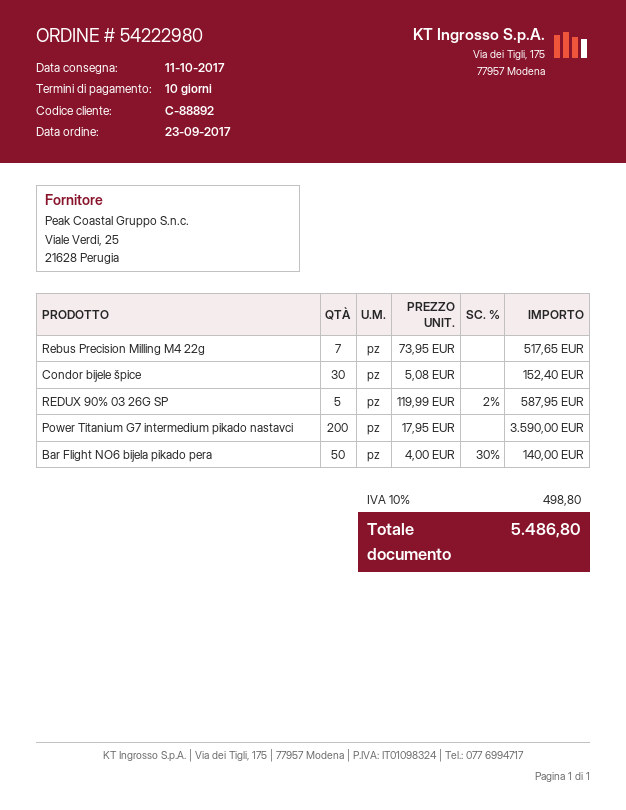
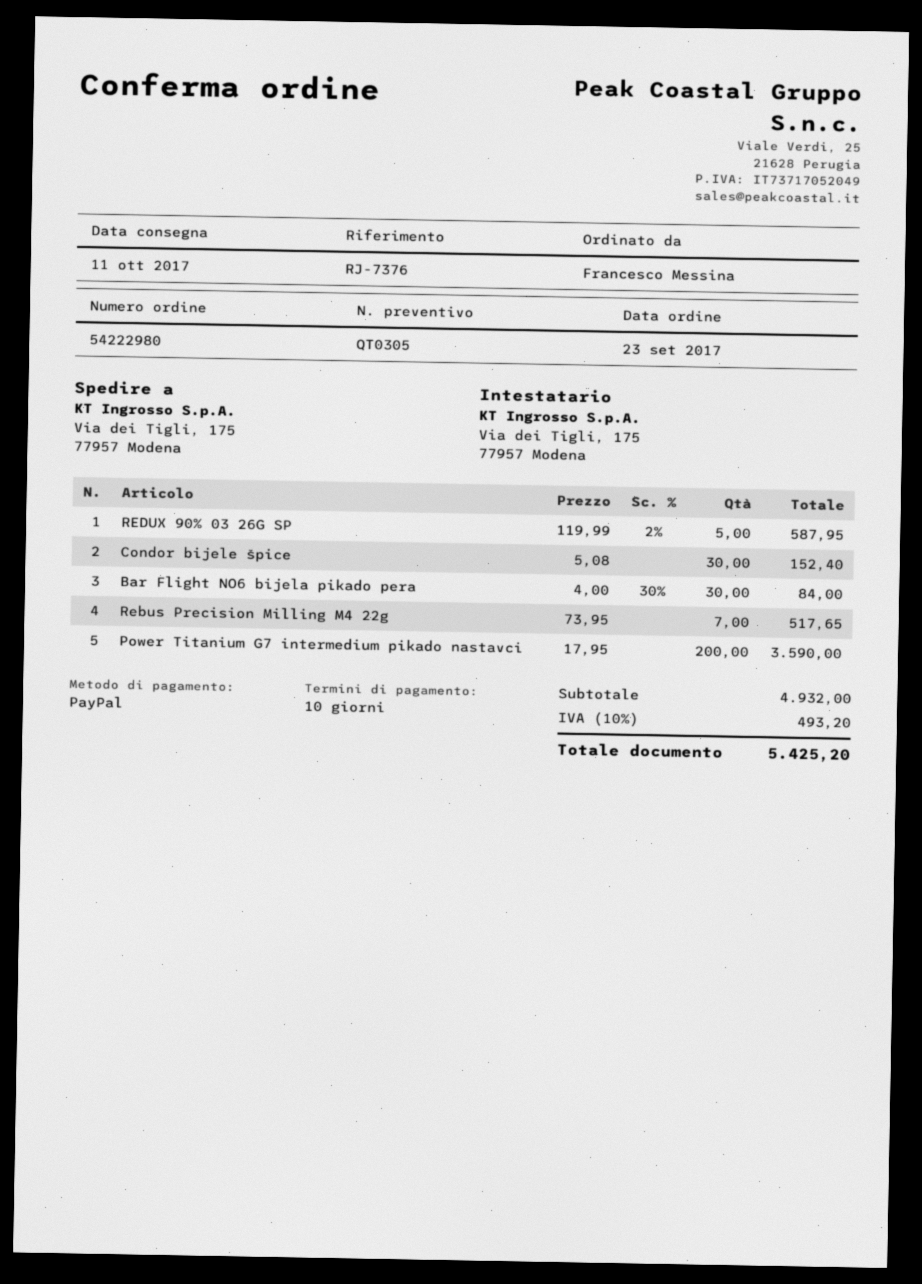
Bar Flight NO6 bijela pikado pera: 50 x 4.00 - 30% = 140.00 -> 30 x 4.00 - 30% = 84.00
tax: 10% = 498.80 -> 10% = 493.20
total: 5486.80 -> 5425.20

